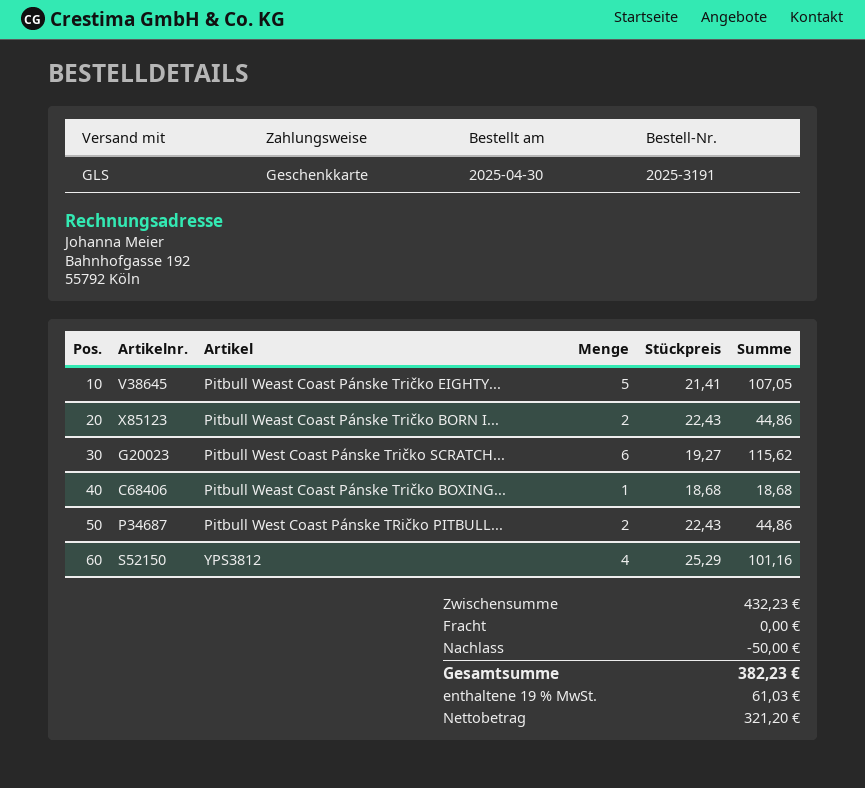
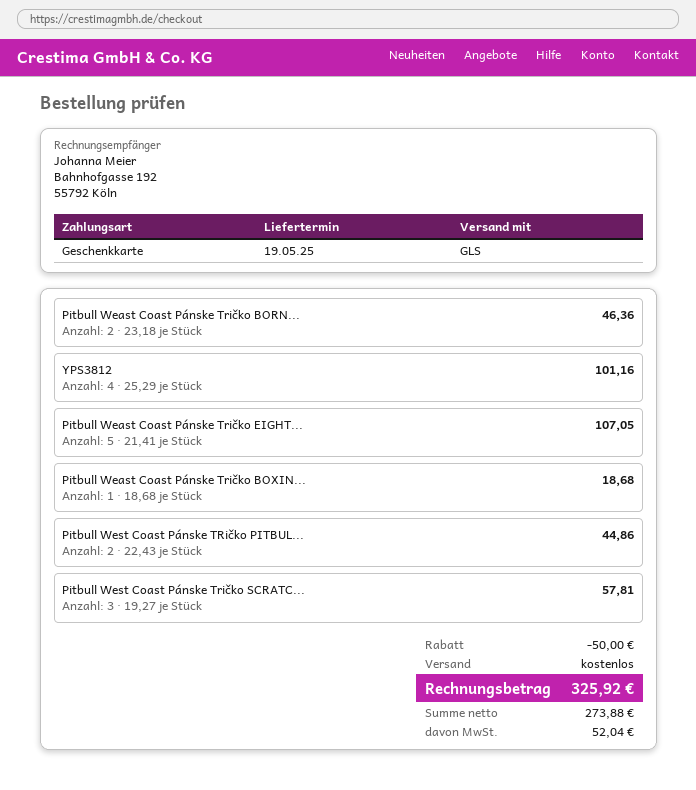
Pitbull Weast Coast Pánske Tričko BORN I...: 2 x 22.43 = 44.86 -> 2 x 23.18 = 46.36
Pitbull West Coast Pánske Tričko SCRATCH...: 6 x 19.27 = 115.62 -> 3 x 19.27 = 57.81
net: 321.20 -> 273.88
tax: 61.03 -> 52.04
total: 382.23 -> 325.92

